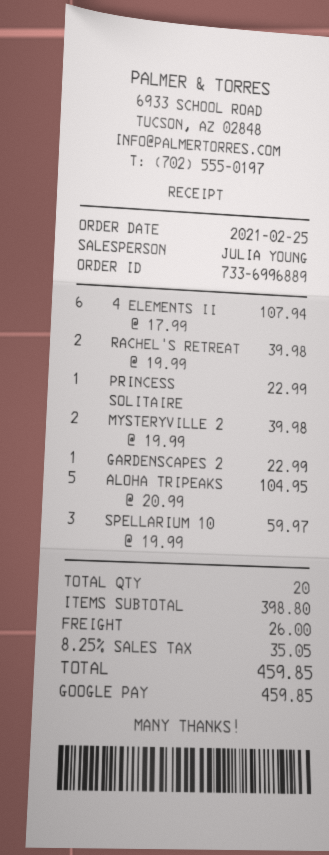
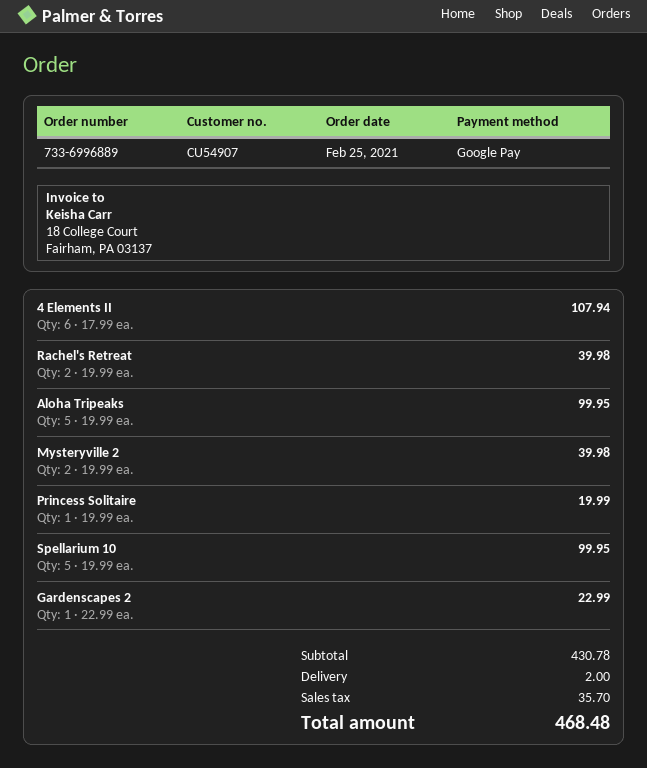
PRINCESS SOLITAIRE: 1 x 22.99 = 22.99 -> 1 x 19.99 = 19.99
ALOHA TRIPEAKS: 5 x 20.99 = 104.95 -> 5 x 19.99 = 99.95
SPELLARIUM 10: 3 x 19.99 = 59.97 -> 5 x 19.99 = 99.95
subtotal: 398.80 -> 430.78
shipping: 26.00 -> 2.00
tax: 35.05 -> 35.70
total: 459.85 -> 468.48

